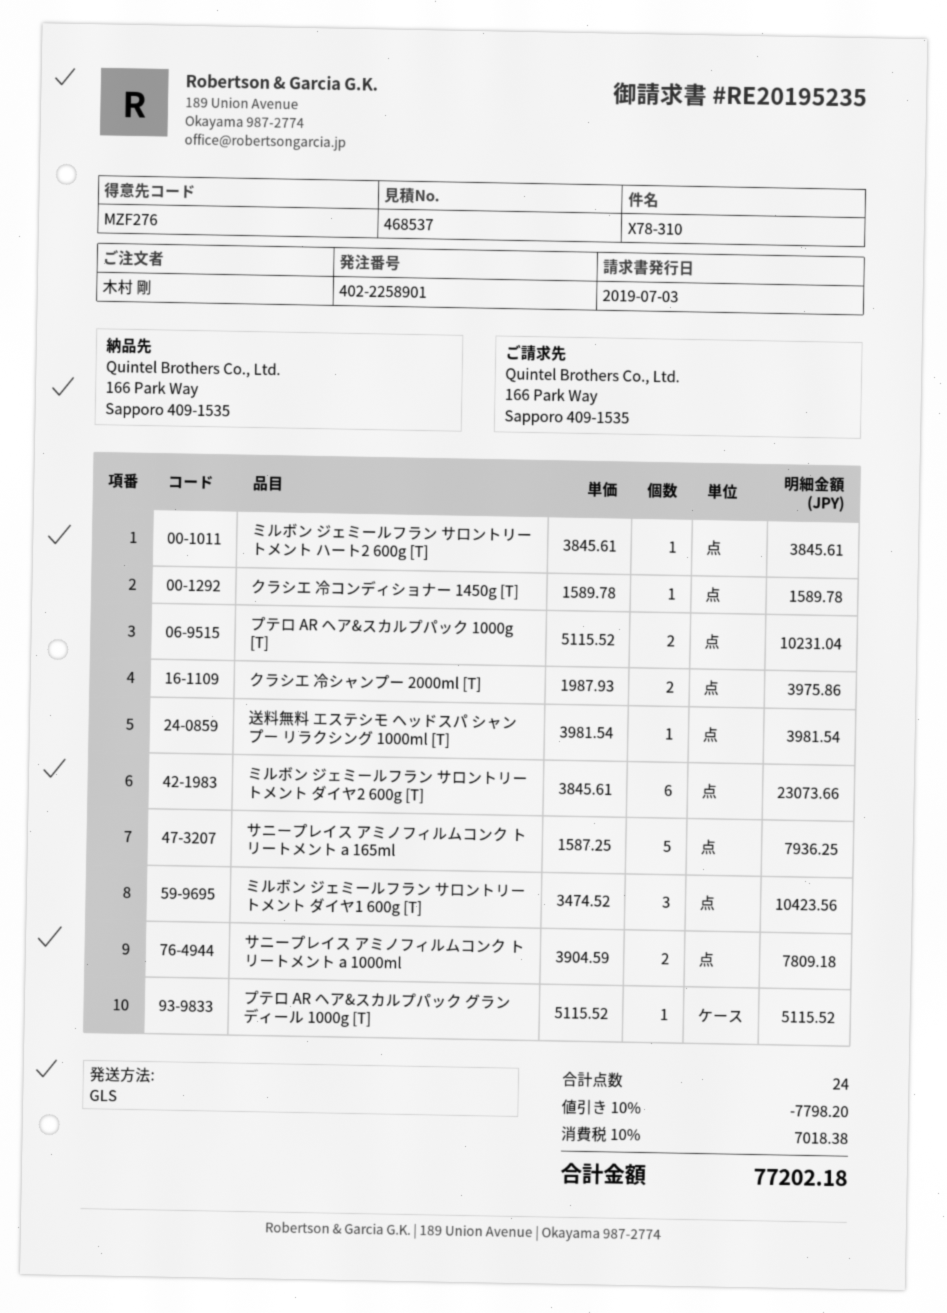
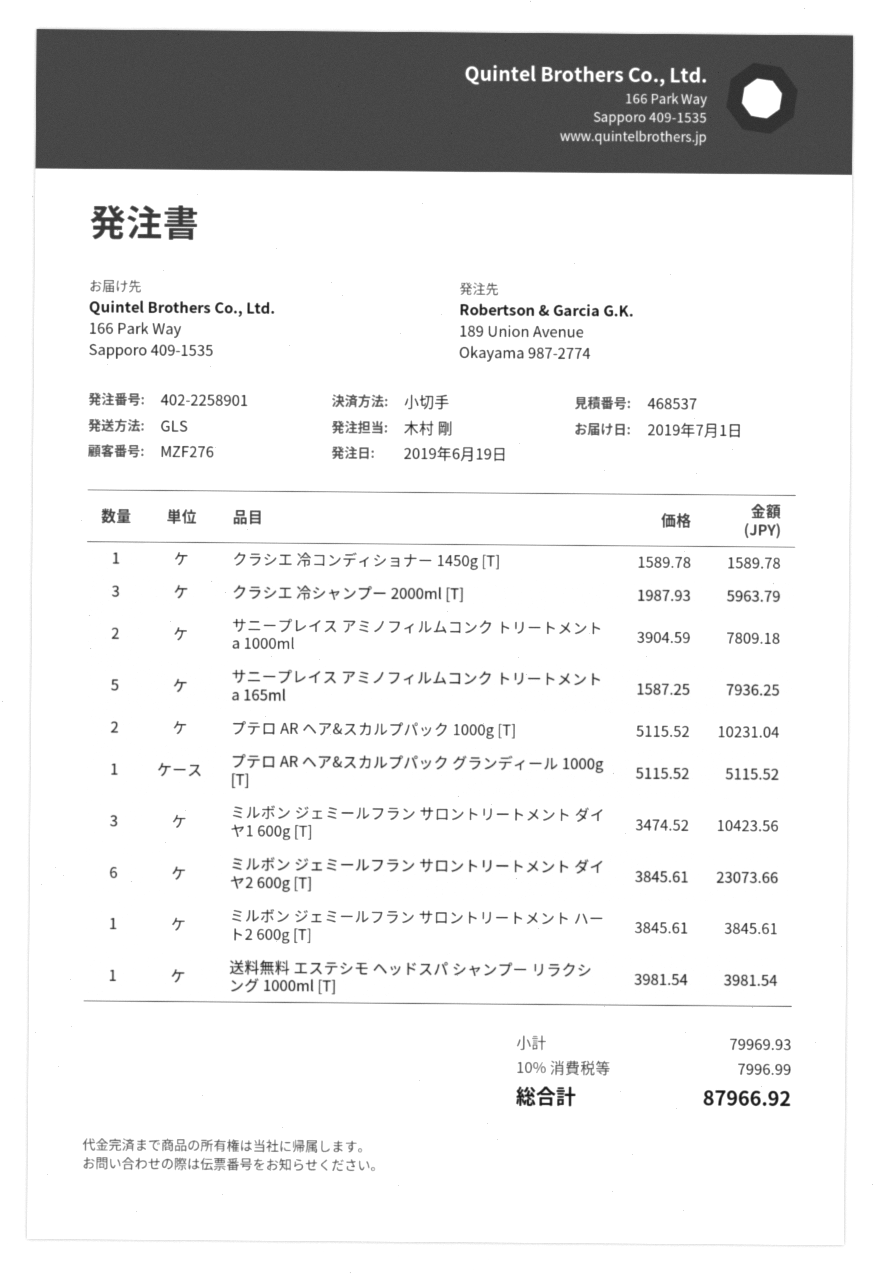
クラシエ 冷シャンプー 2000ml [T]: 2 x 1987.93 = 3975.86 -> 3 x 1987.93 = 5963.79
discount: 10% = 7798.20 -> none
tax: 10% = 7018.38 -> 10% = 7996.99
total: 77202.18 -> 87966.92

